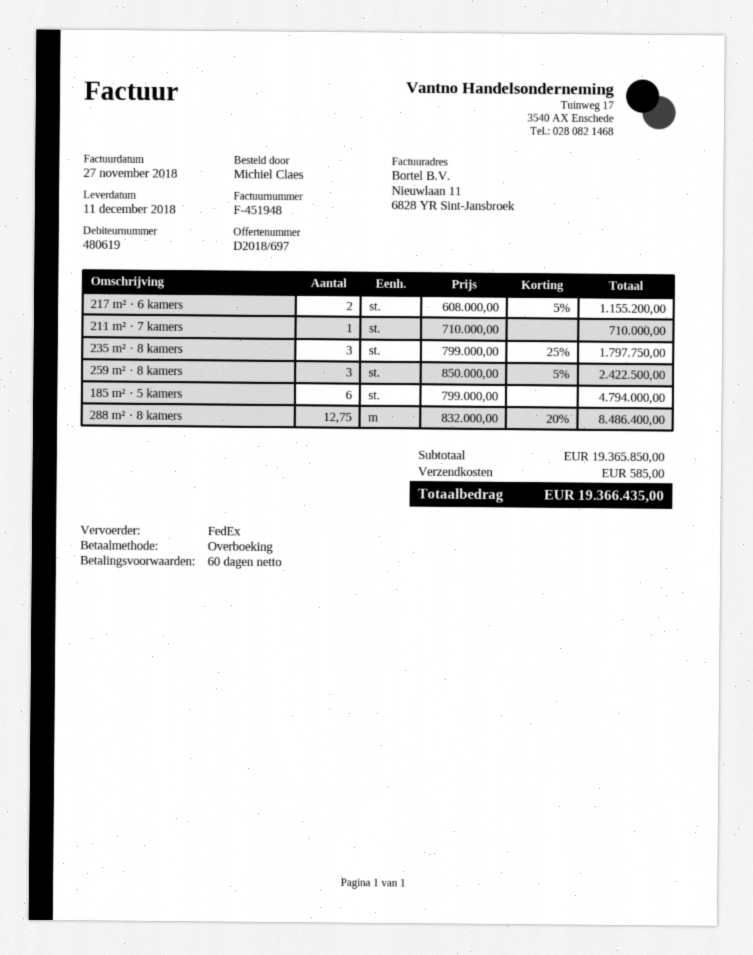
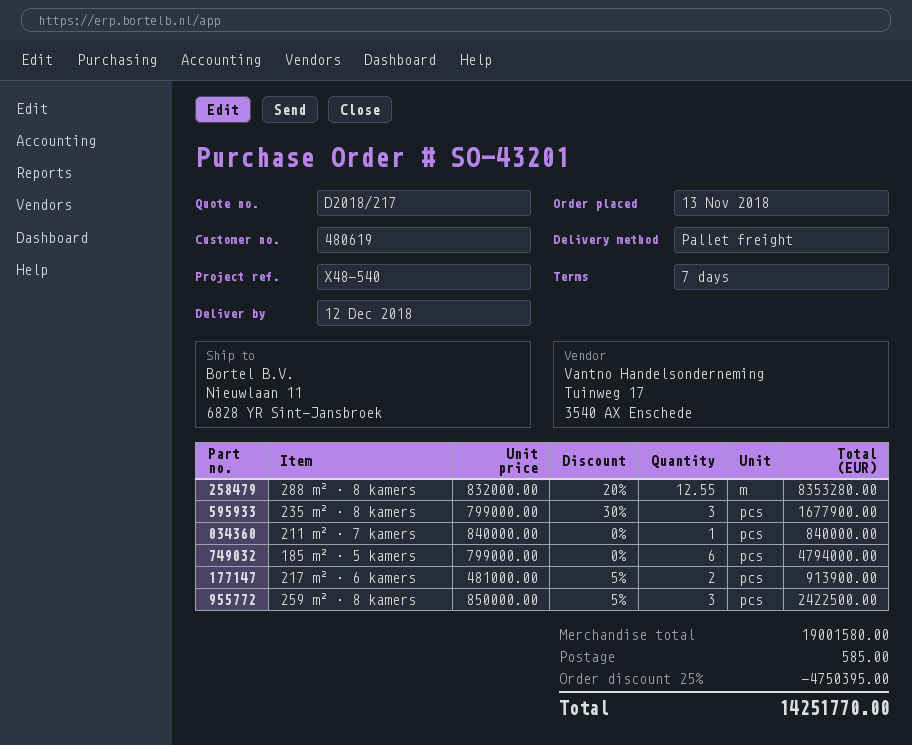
quote number: D2018/697 -> D2018/217
delivery date: 2018-12-11 -> 2018-12-12
payment terms: 60 days -> 7 days
shipping method: FedEx -> pallet freight
217 m² · 6 kamers: 2 x 608000.00 - 5% = 1155200.00 -> 2 x 481000.00 - 5% = 913900.00
211 m² · 7 kamers: 1 x 710000.00 = 710000.00 -> 1 x 840000.00 = 840000.00
235 m² · 8 kamers: 3 x 799000.00 - 25% = 1797750.00 -> 3 x 799000.00 - 30% = 1677900.00
288 m² · 8 kamers: 12.75 x 832000.00 - 20% = 8486400.00 -> 12.55 x 832000.00 - 20% = 8353280.00
subtotal: 19365850.00 -> 19001580.00
discount: none -> 25% = 4750395.00
total: 19366435.00 -> 14251770.00

